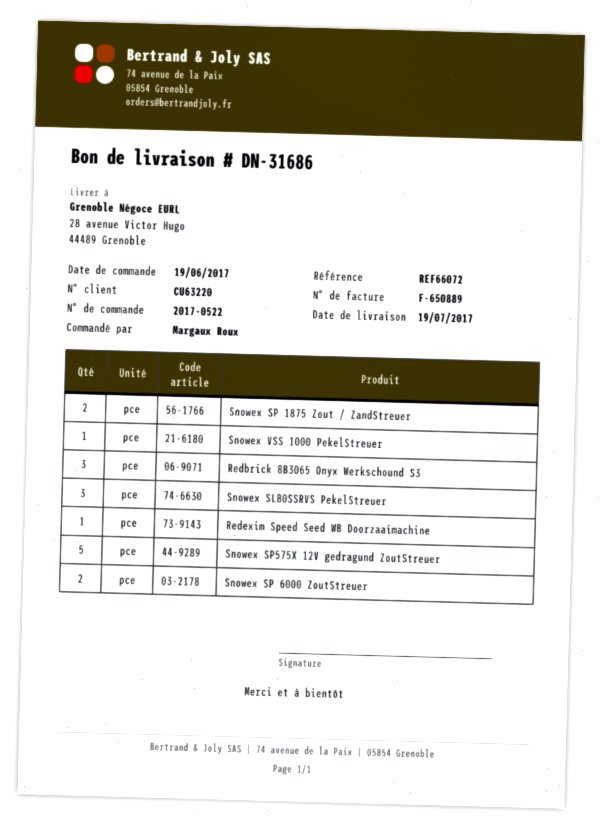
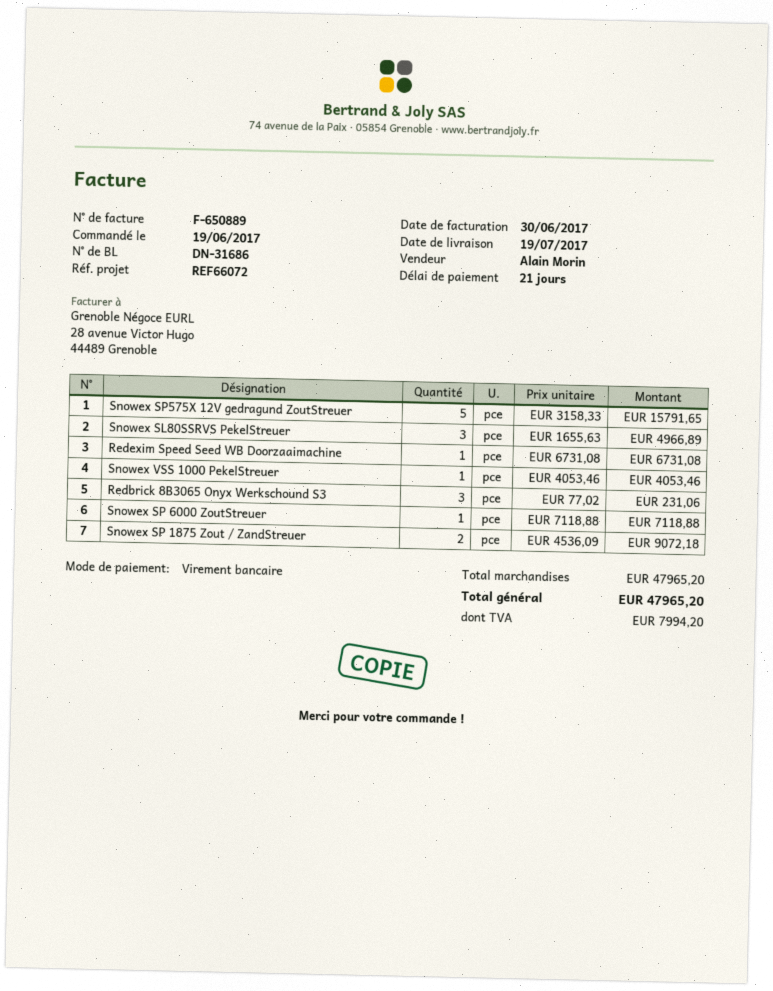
Snowex SP 6000 ZoutStreuer: 2 -> 1

